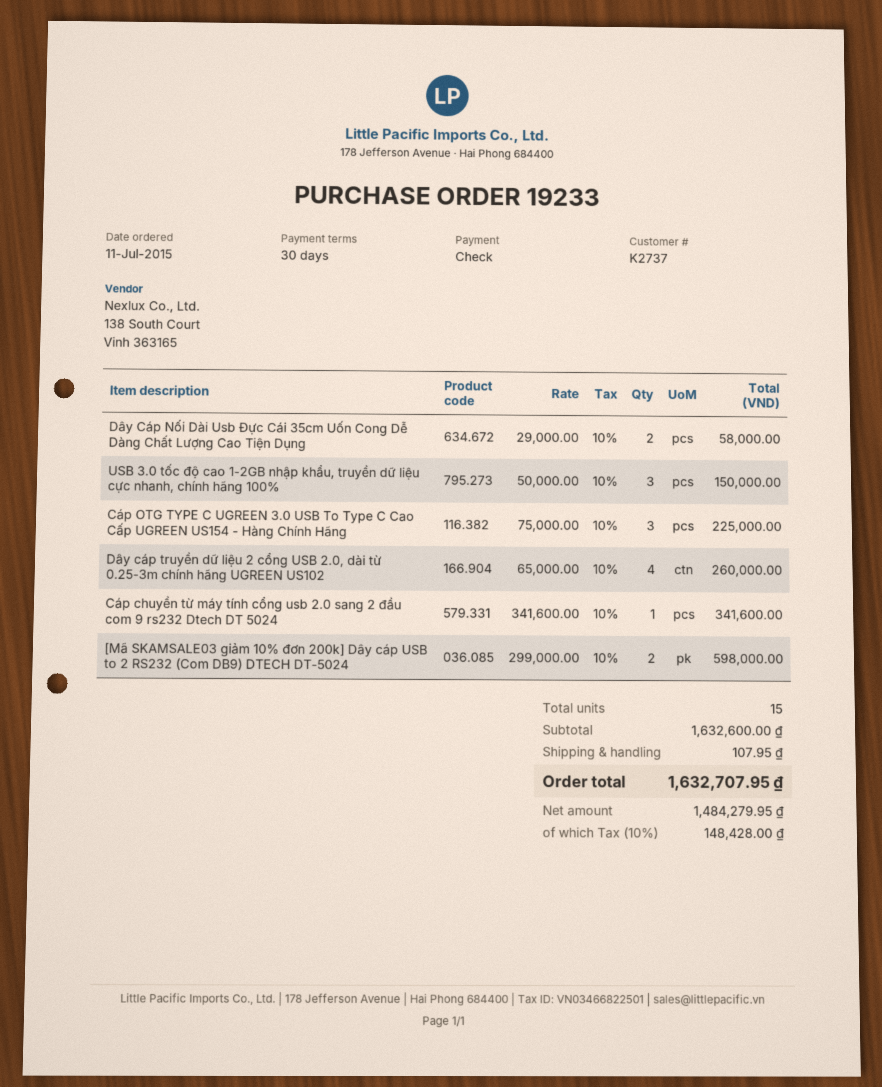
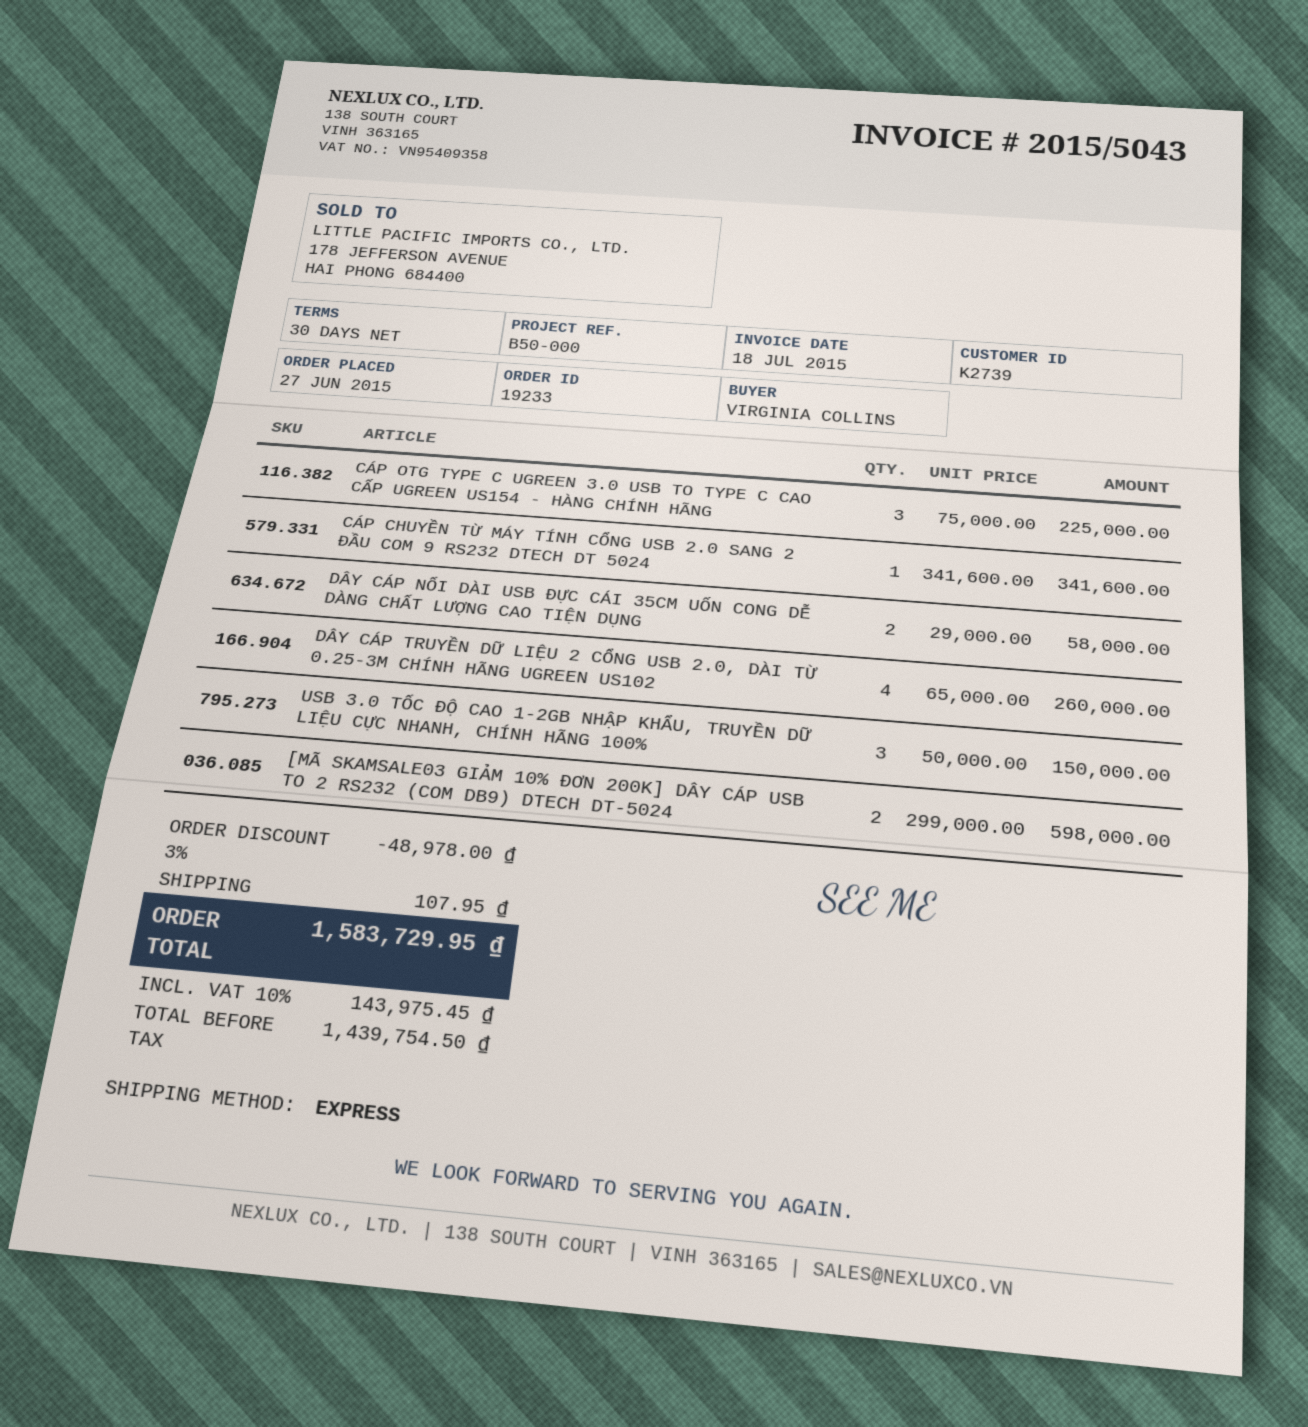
order date: 2015-07-11 -> 2015-06-27
customer number: K2737 -> K2739
discount: none -> 3% = 48978.00
net: 1484279.95 -> 1439754.50
tax: 10% = 148428.00 -> 10% = 143975.45
total: 1632707.95 -> 1583729.95

